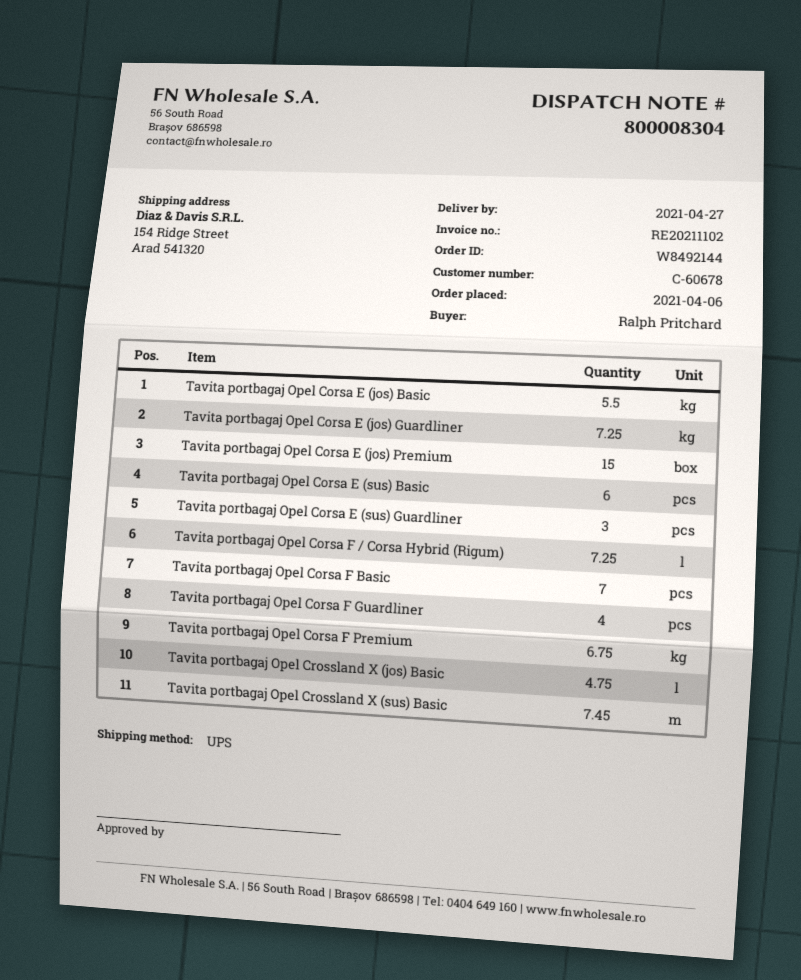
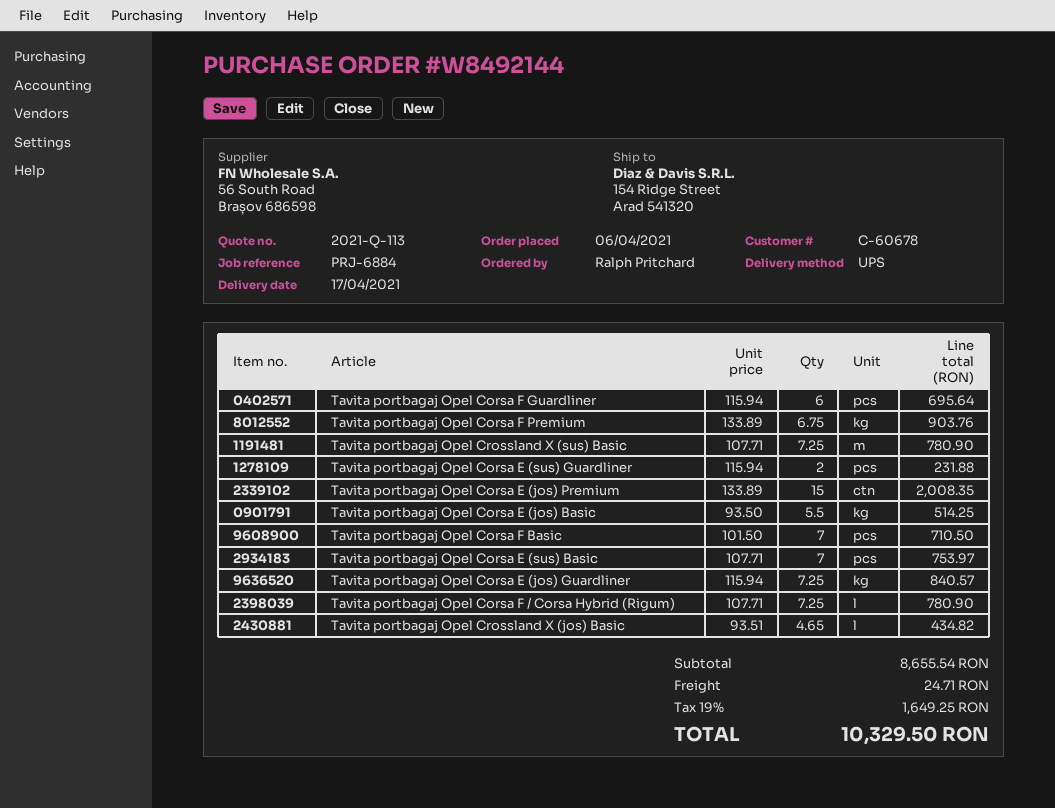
delivery date: 2021-04-27 -> 2021-04-17
Tavita portbagaj Opel Corsa E (sus) Basic: 6 -> 7
Tavita portbagaj Opel Corsa E (sus) Guardliner: 3 -> 2
Tavita portbagaj Opel Corsa F Guardliner: 4 -> 6
Tavita portbagaj Opel Crossland X (jos) Basic: 4.75 -> 4.65
Tavita portbagaj Opel Crossland X (sus) Basic: 7.45 -> 7.25

